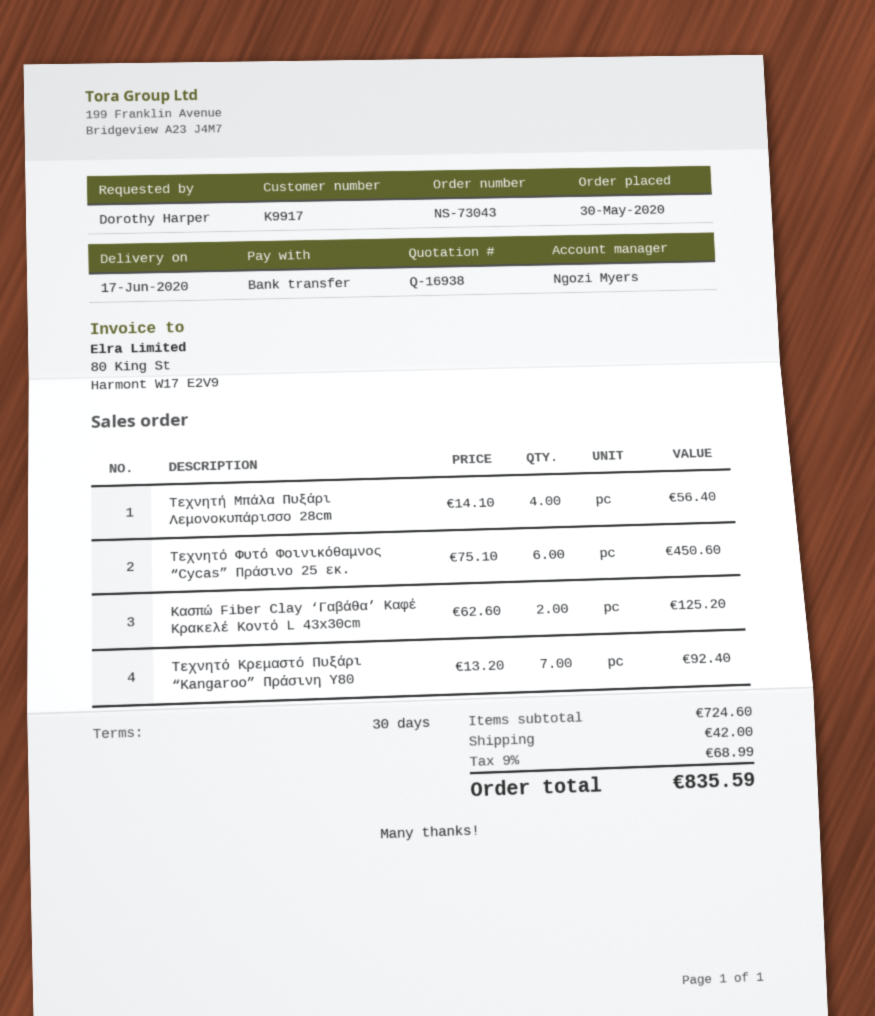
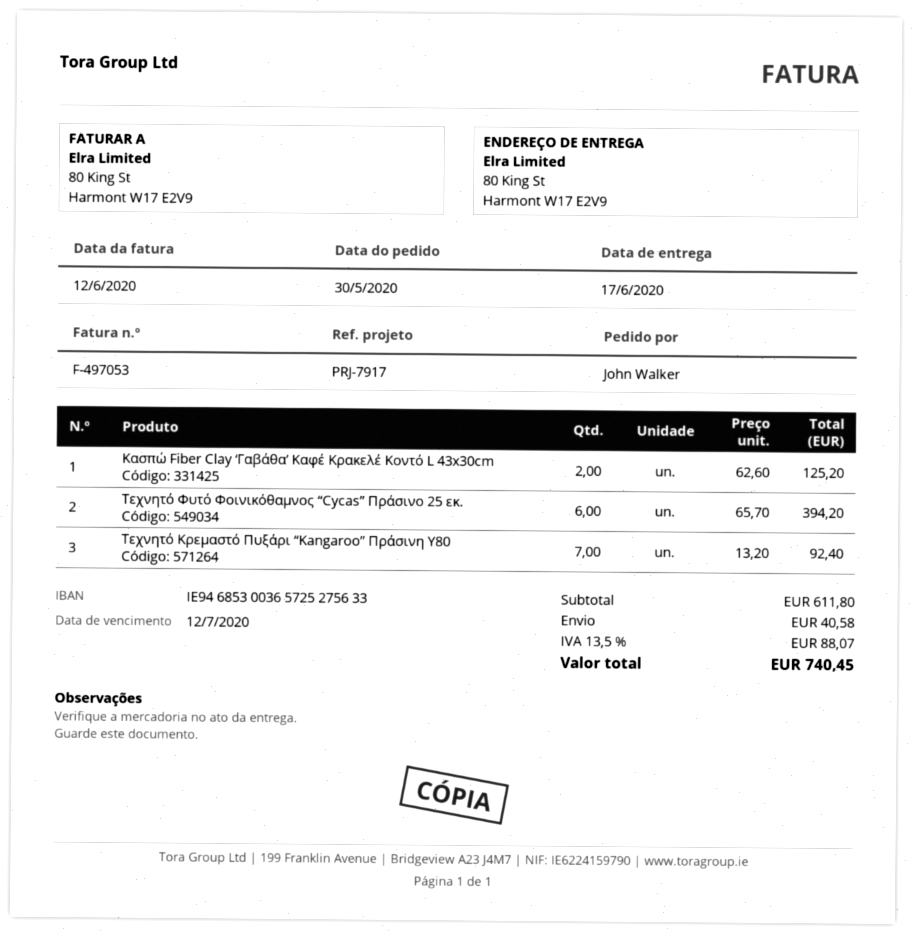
ordered by: Dorothy Harper -> John Walker
Τεχνητή Μπάλα Πυξάρι Λεμονοκυπάρισσο 28cm: 4 x 14.10 = 56.40 -> none
Τεχνητό Φυτό Φοινικόθαμνος “Cycas” Πράσινο 25 εκ.: 6 x 75.10 = 450.60 -> 6 x 65.70 = 394.20
subtotal: 724.60 -> 611.80
shipping: 42.00 -> 40.58
tax: 9% = 68.99 -> 13.5% = 88.07
total: 835.59 -> 740.45

